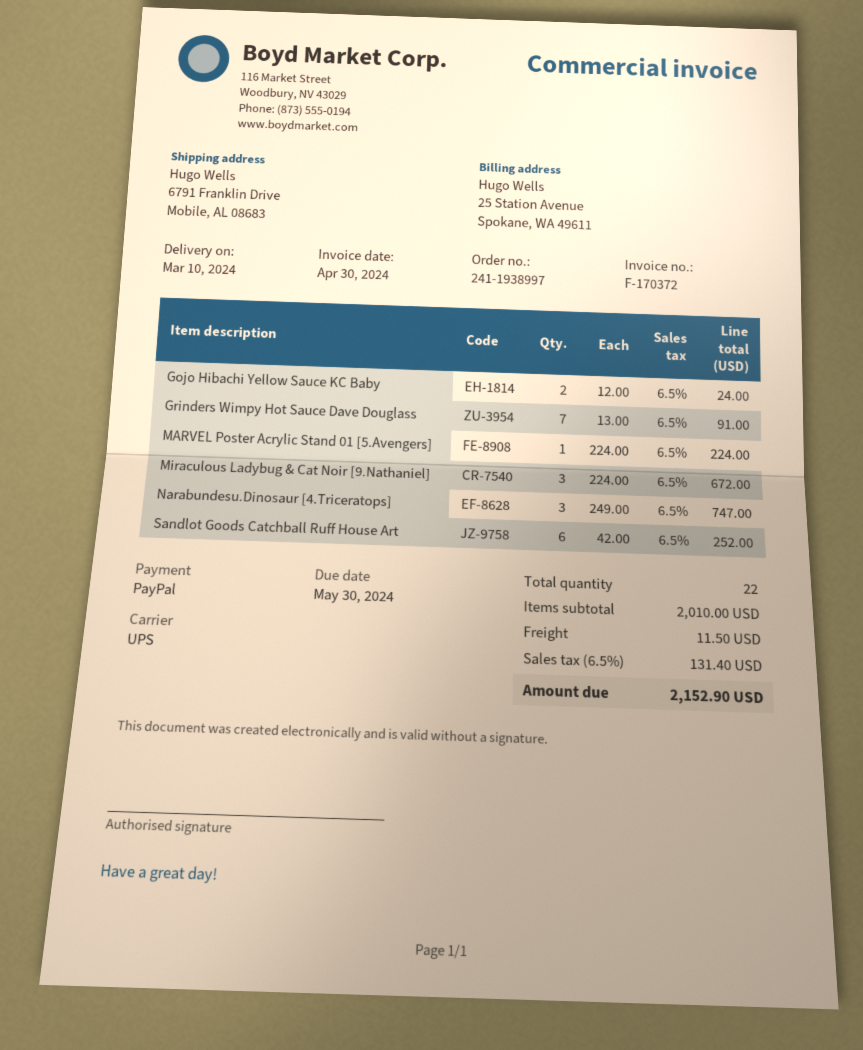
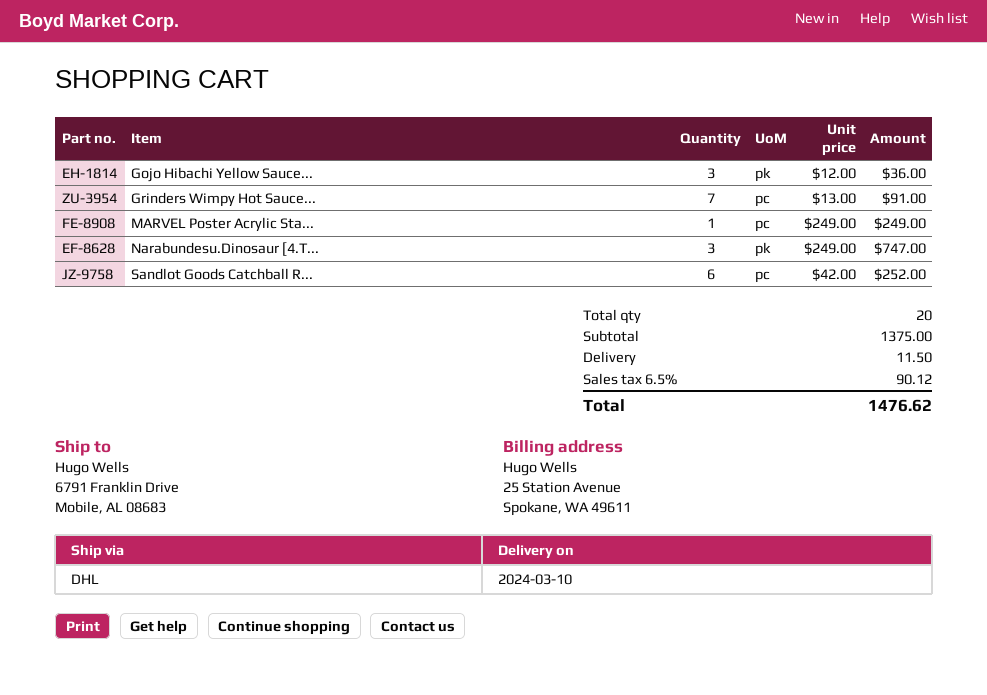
shipping method: UPS -> DHL
Gojo Hibachi Yellow Sauce KC Baby: 2 x 12.00 = 24.00 -> 3 x 12.00 = 36.00
MARVEL Poster Acrylic Stand 01 [5.Avengers]: 1 x 224.00 = 224.00 -> 1 x 249.00 = 249.00
Miraculous Ladybug & Cat Noir [9.Nathaniel]: 3 x 224.00 = 672.00 -> none
total quantity: 22 -> 20
subtotal: 2010.00 -> 1375.00
tax: 6.5% = 131.40 -> 6.5% = 90.12
total: 2152.90 -> 1476.62

